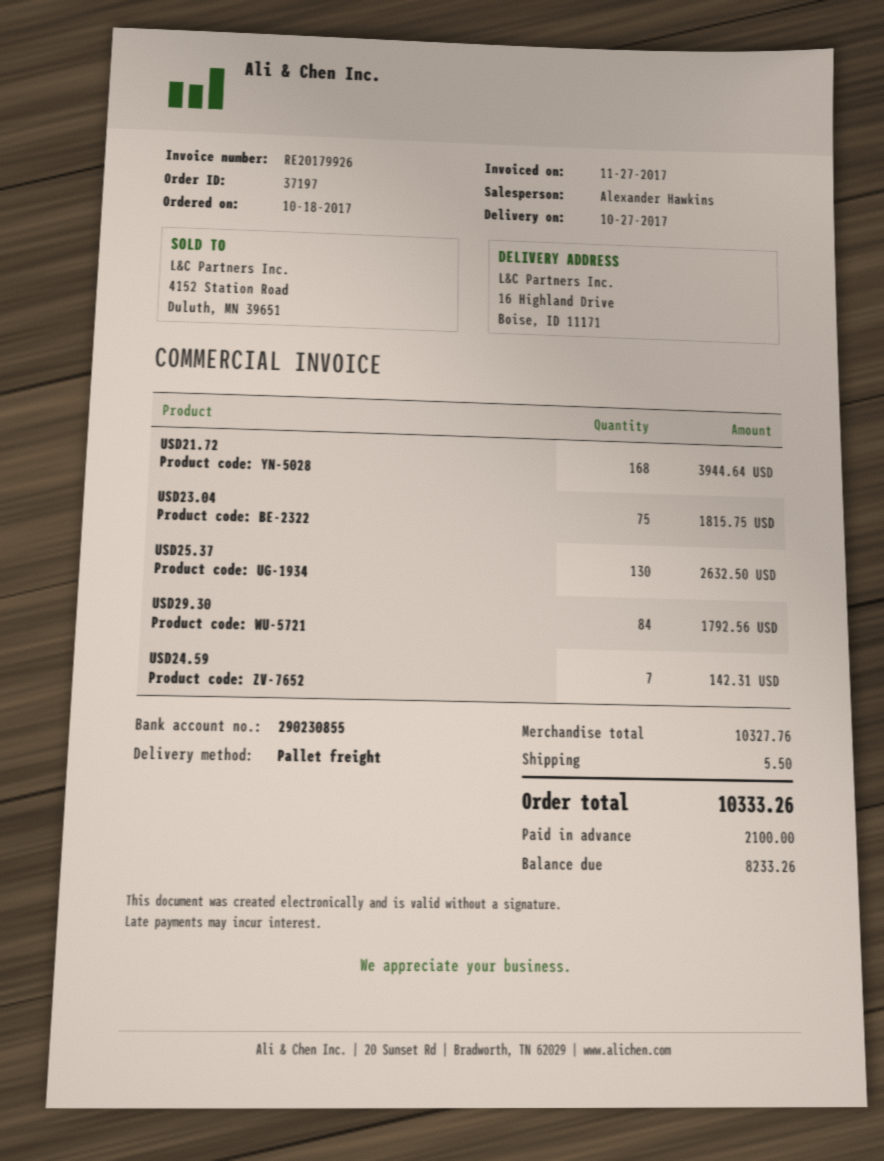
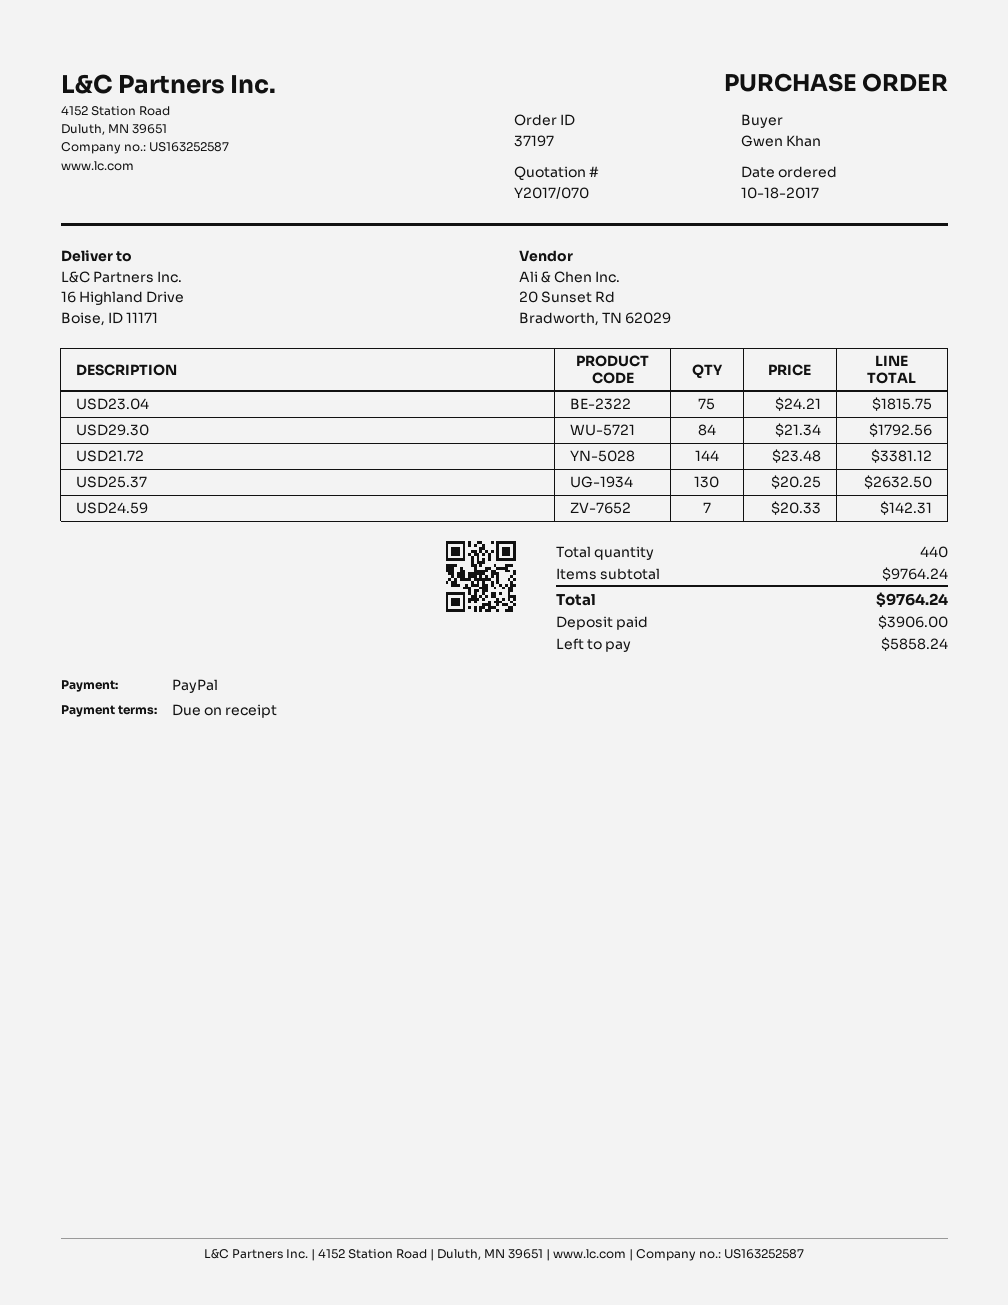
USD21.72: 168 for 3944.64 -> 144 for 3381.12
subtotal: 10327.76 -> 9764.24
shipping: 5.50 -> none
total: 10333.26 -> 9764.24
deposit: 2100.00 -> 3906.00
balance: 8233.26 -> 5858.24

